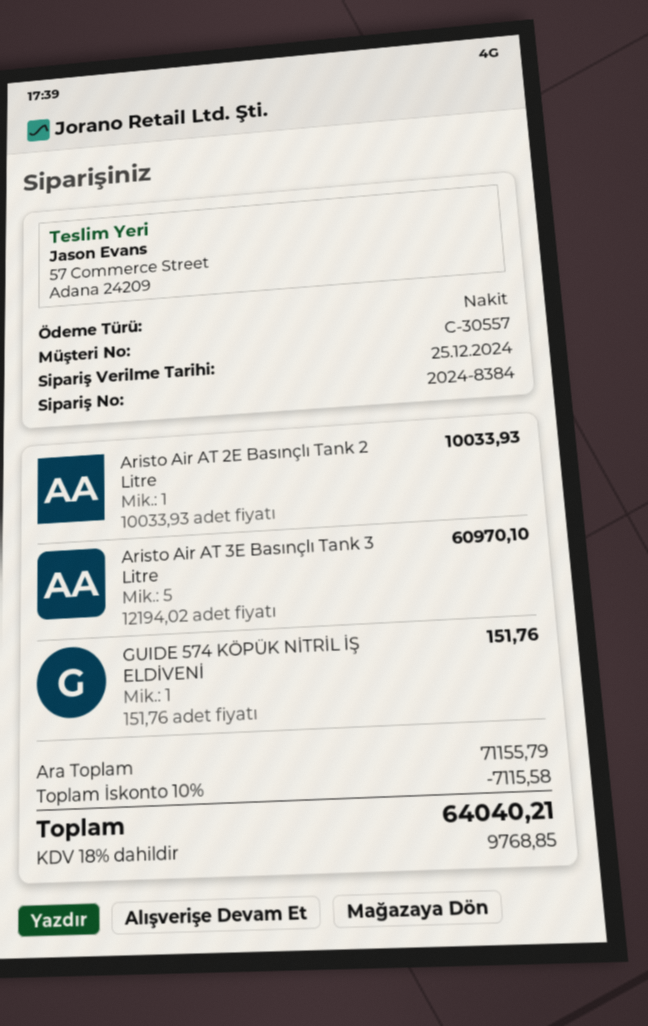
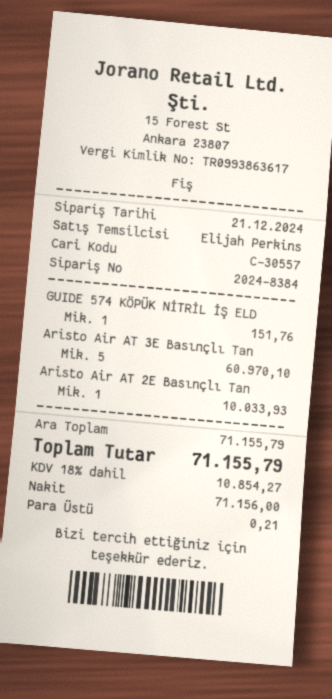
order date: 2024-12-25 -> 2024-12-21
discount: 10% = 7115.58 -> none
tax: 18% = 9768.85 -> 18% = 10854.27
total: 64040.21 -> 71155.79

